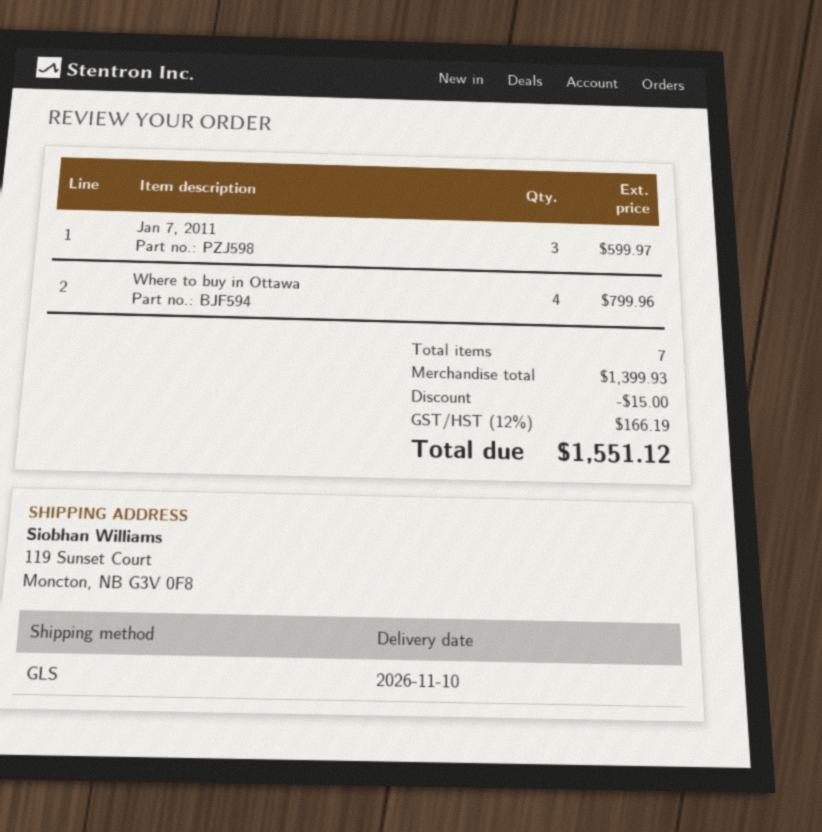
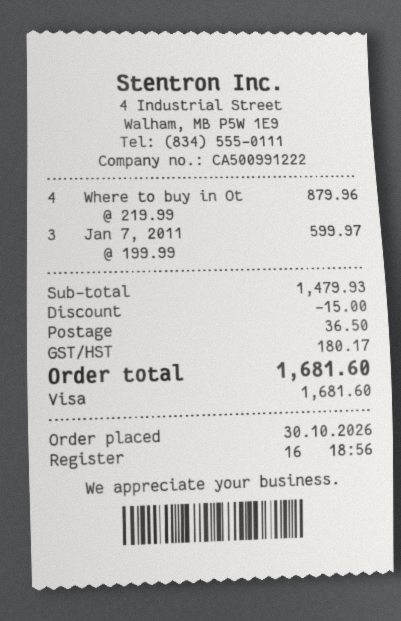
Where to buy in Ottawa: 4 for 799.96 -> 4 for 879.96
subtotal: 1399.93 -> 1479.93
shipping: none -> 36.50
tax: 166.19 -> 180.17
total: 1551.12 -> 1681.60

